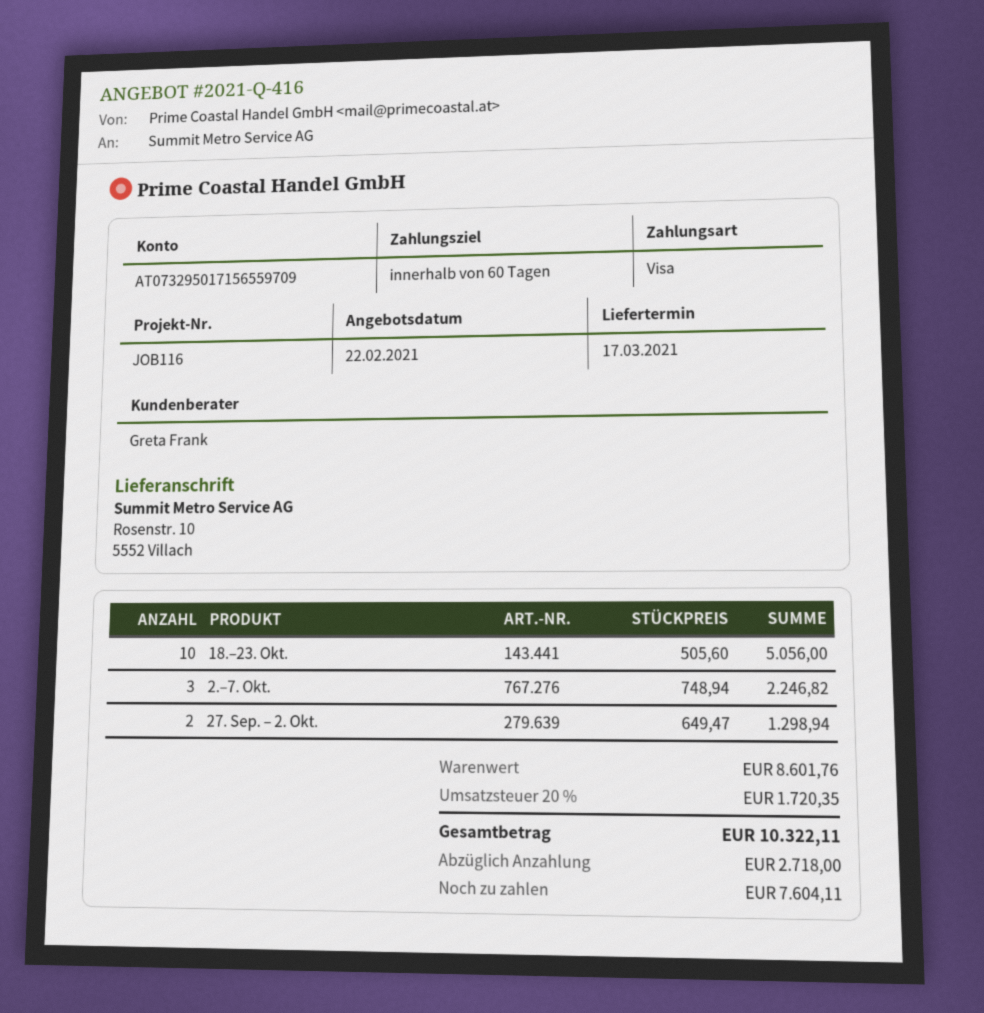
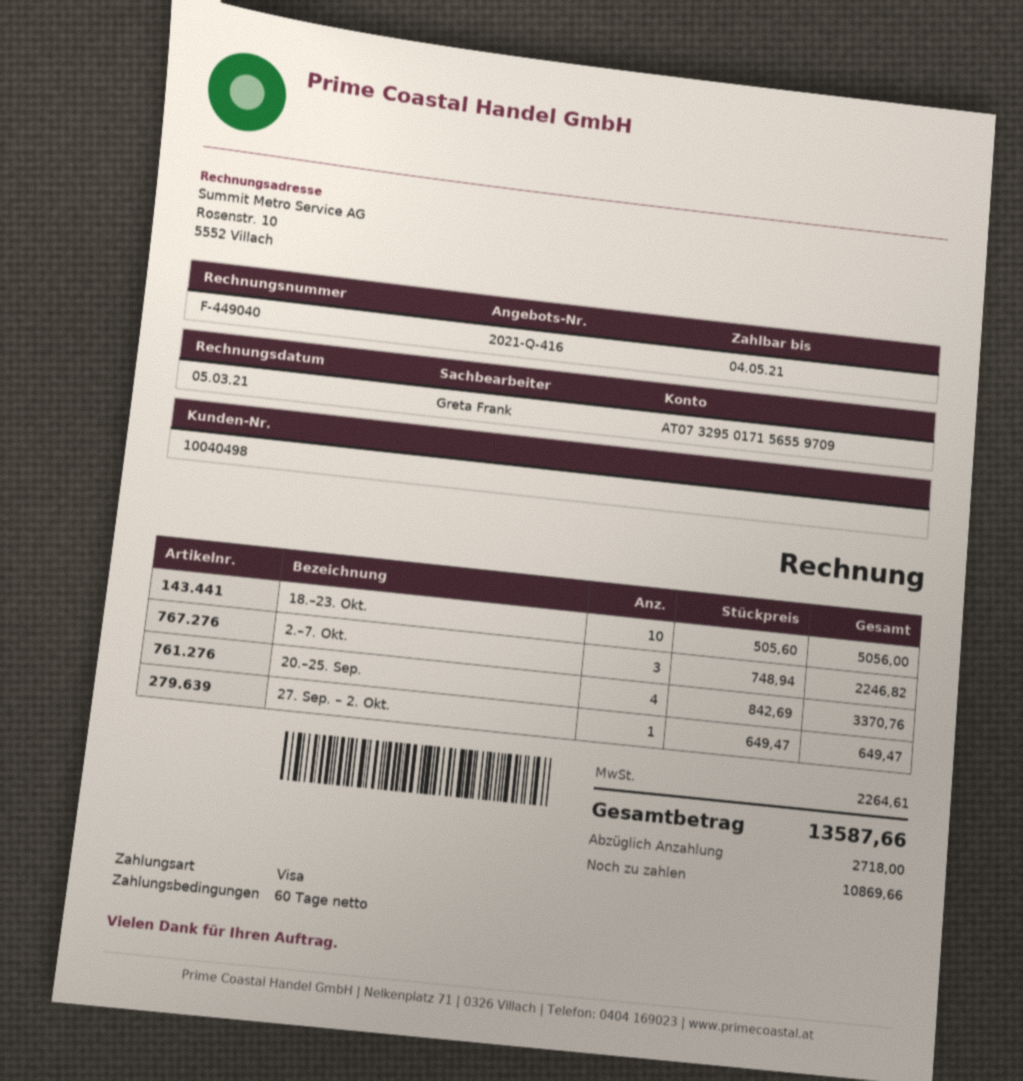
27. Sep. – 2. Okt.: 2 x 649.47 = 1298.94 -> 1 x 649.47 = 649.47
20.–25. Sep.: none -> 4 x 842.69 = 3370.76
tax: 1720.35 -> 2264.61
total: 10322.11 -> 13587.66
balance: 7604.11 -> 10869.66

